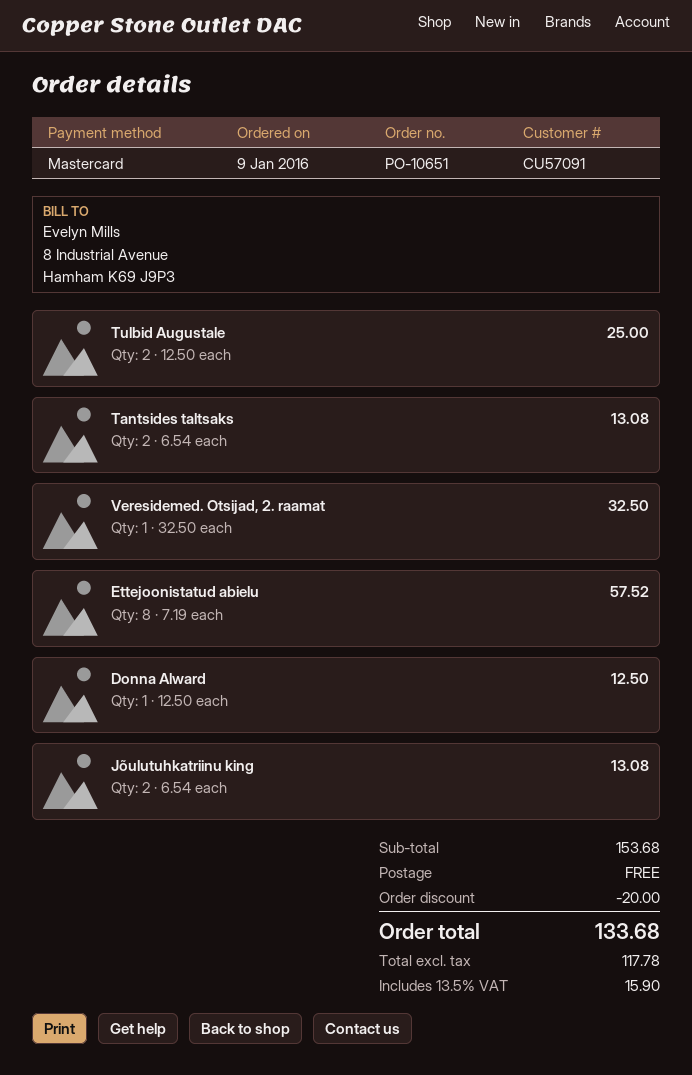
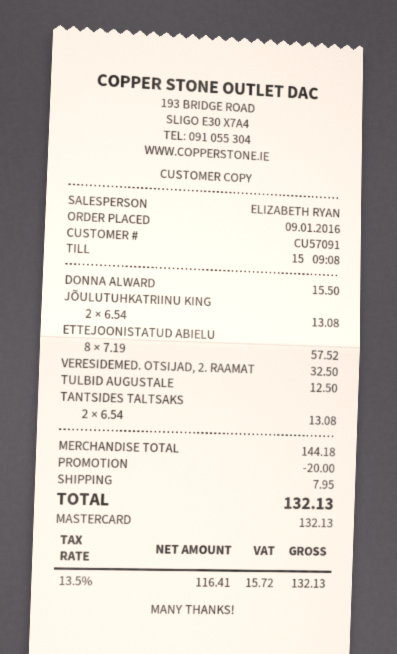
Tulbid Augustale: 2 x 12.50 = 25.00 -> 1 x 12.50 = 12.50
Donna Alward: 1 x 12.50 = 12.50 -> 1 x 15.50 = 15.50
subtotal: 153.68 -> 144.18
shipping: 0.00 -> 7.95
net: 117.78 -> 116.41
tax: 13.5% = 15.90 -> 13.5% = 15.72
total: 133.68 -> 132.13

